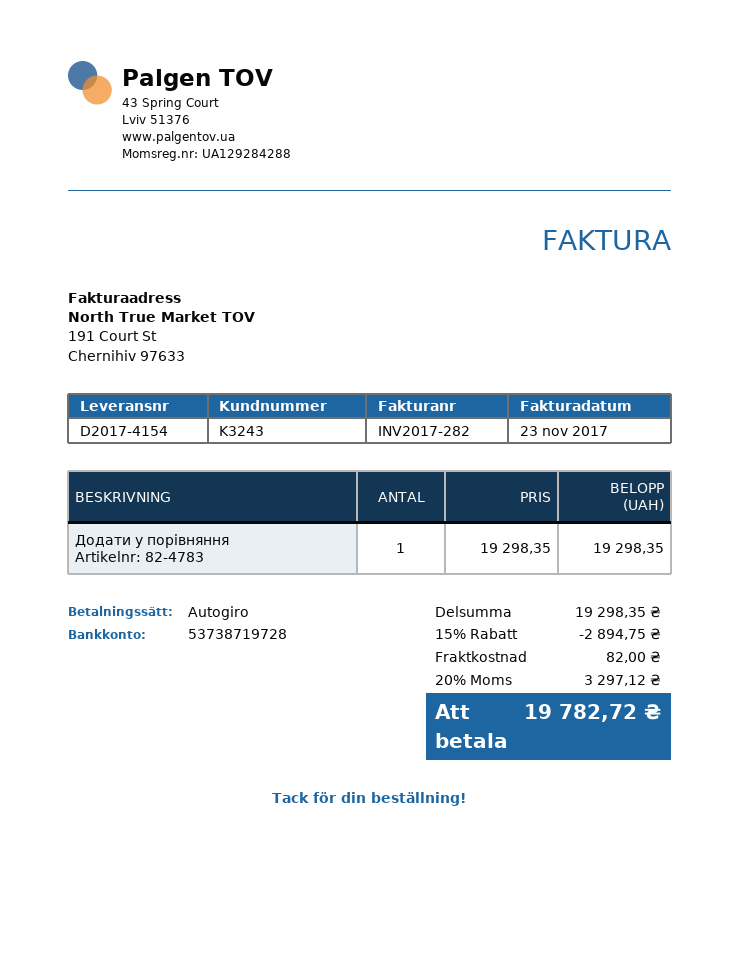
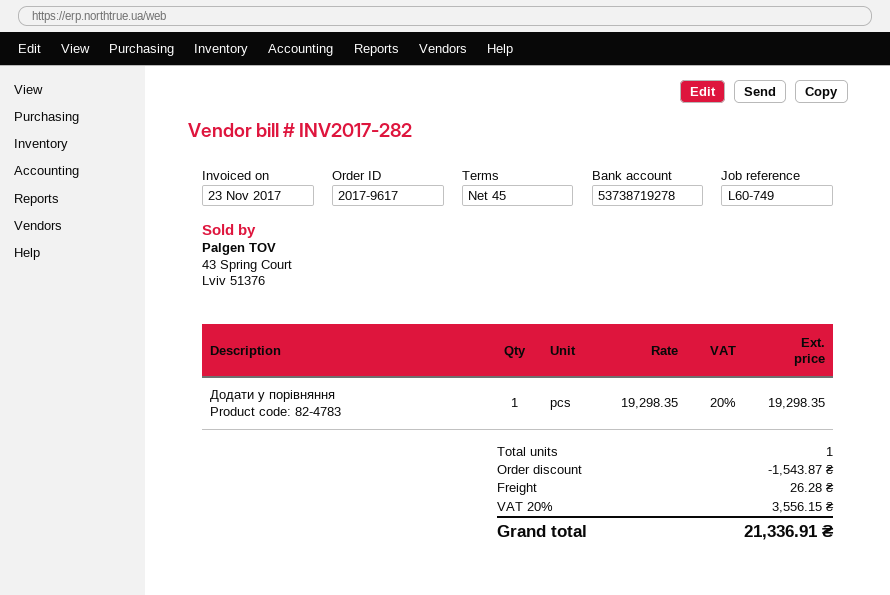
bank account: 53738719728 -> 53738719278
discount: 2894.75 -> 1543.87
shipping: 82.00 -> 26.28
tax: 20% = 3297.12 -> 20% = 3556.15
total: 19782.72 -> 21336.91

